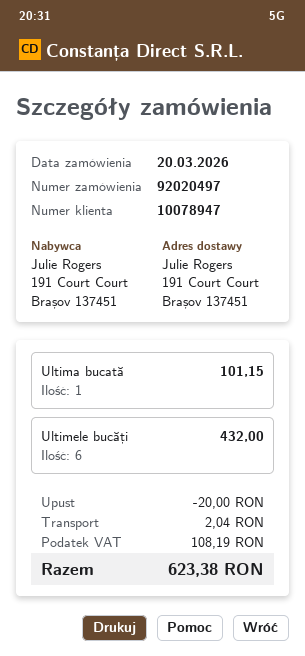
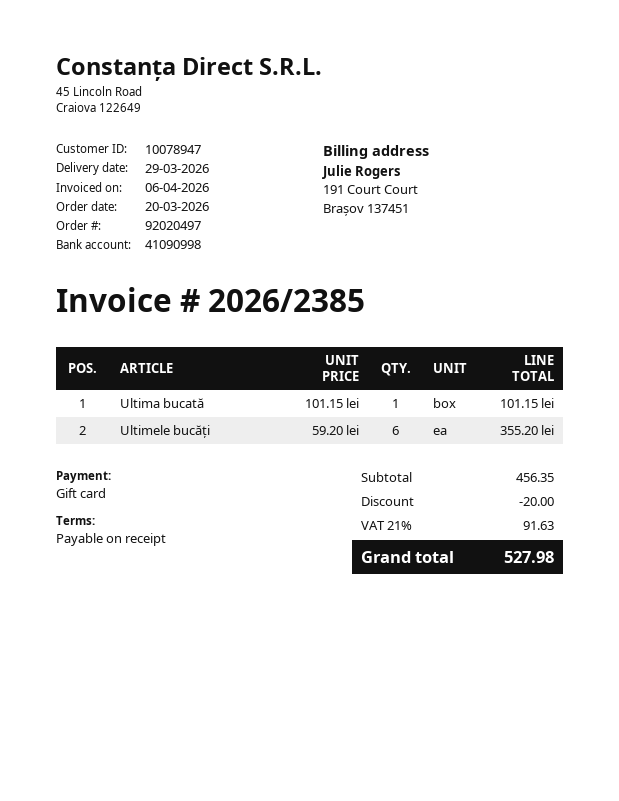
Ultimele bucăți: 6 for 432.00 -> 6 for 355.20
shipping: 2.04 -> none
tax: 108.19 -> 91.63
total: 623.38 -> 527.98

